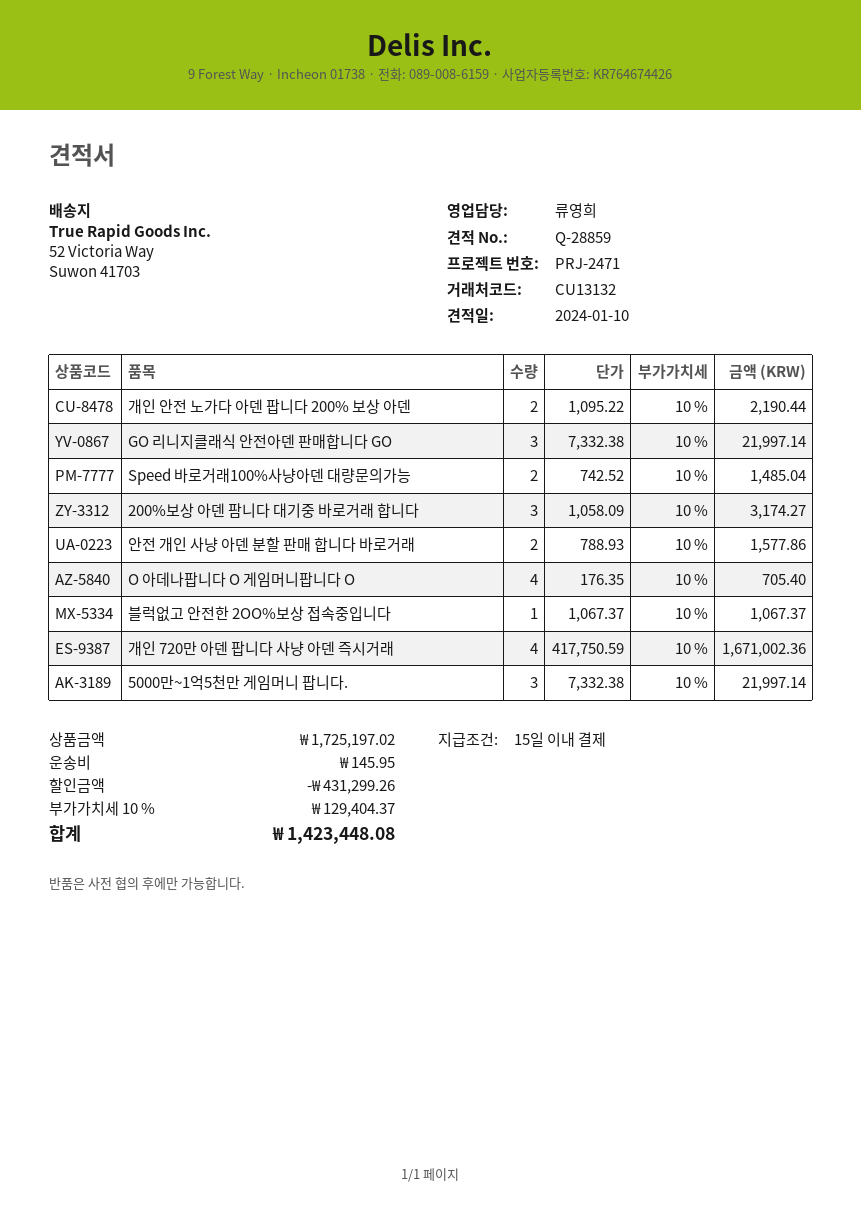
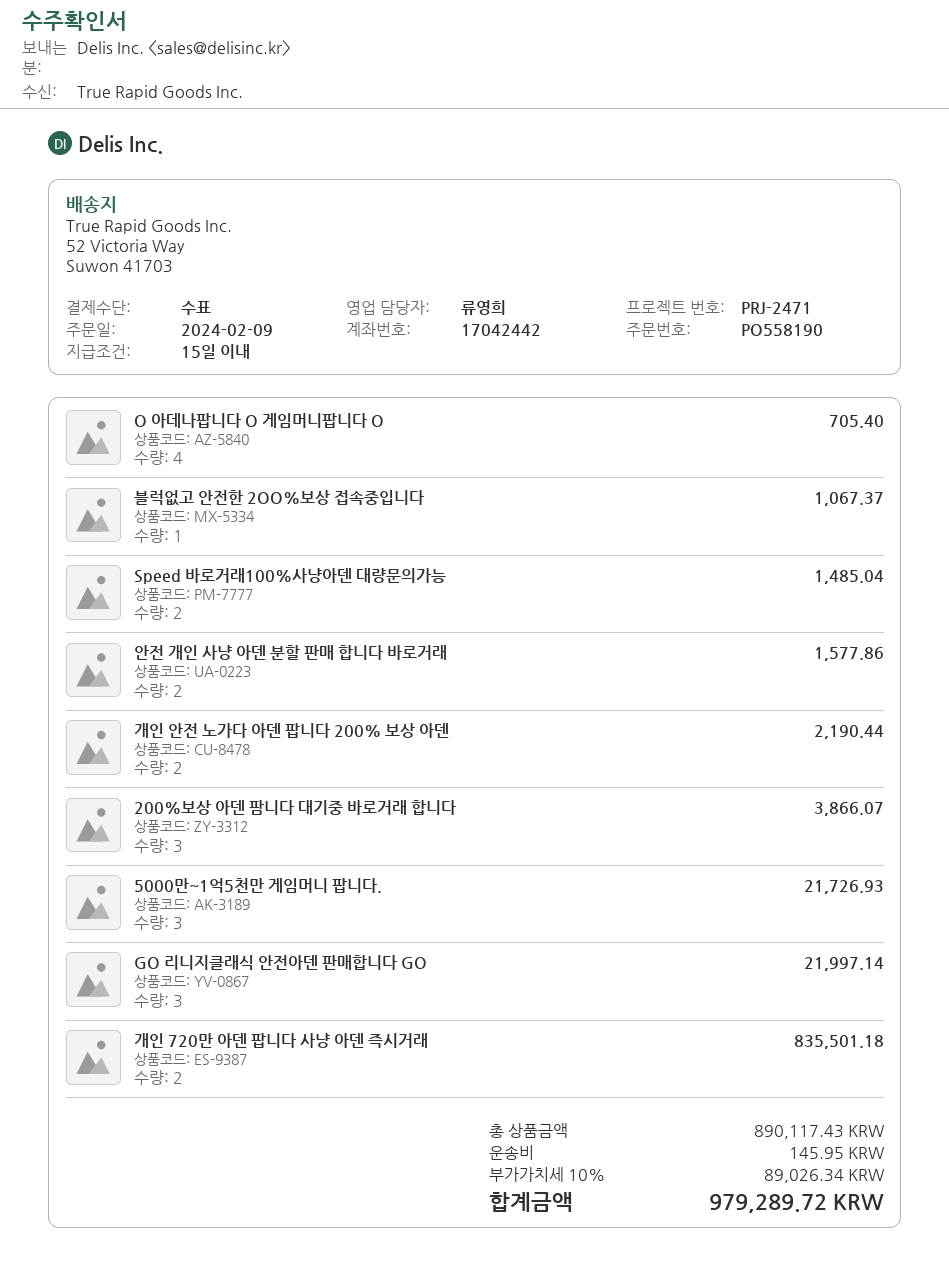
200%보상 아덴 팜니다 대기중 바로거래 합니다: 3 for 3174.27 -> 3 for 3866.07
개인 720만 아덴 팝니다 사냥 아덴 즉시거래: 4 for 1671002.36 -> 2 for 835501.18
5000만~1억5천만 게임머니 팝니다.: 3 for 21997.14 -> 3 for 21726.93
subtotal: 1725197.02 -> 890117.43
discount: 431299.26 -> none
tax: 10% = 129404.37 -> 10% = 89026.34
total: 1423448.08 -> 979289.72

